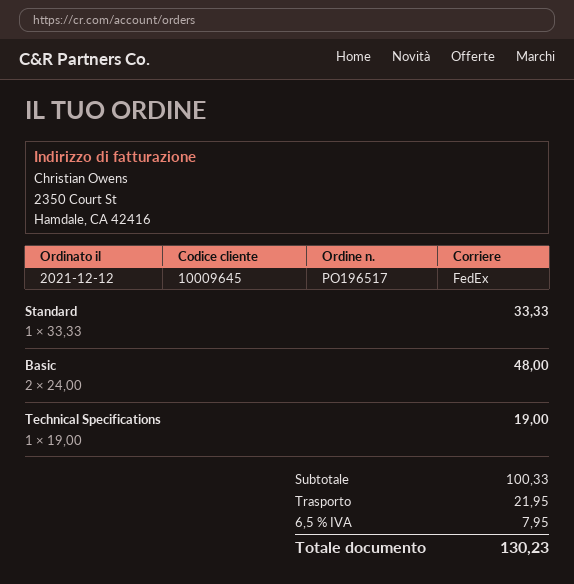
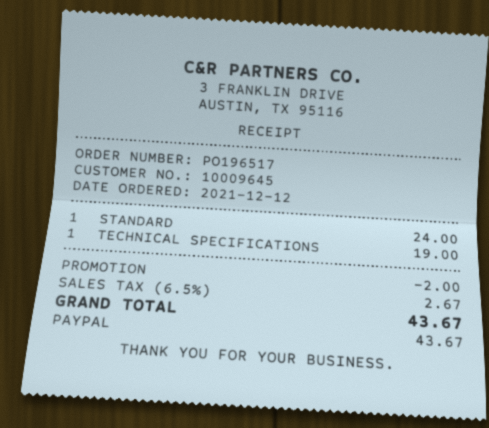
Standard: 1 x 33.33 = 33.33 -> 1 x 24.00 = 24.00
Basic: 2 x 24.00 = 48.00 -> none
discount: none -> 2.00
shipping: 21.95 -> none
tax: 6.5% = 7.95 -> 6.5% = 2.67
total: 130.23 -> 43.67

